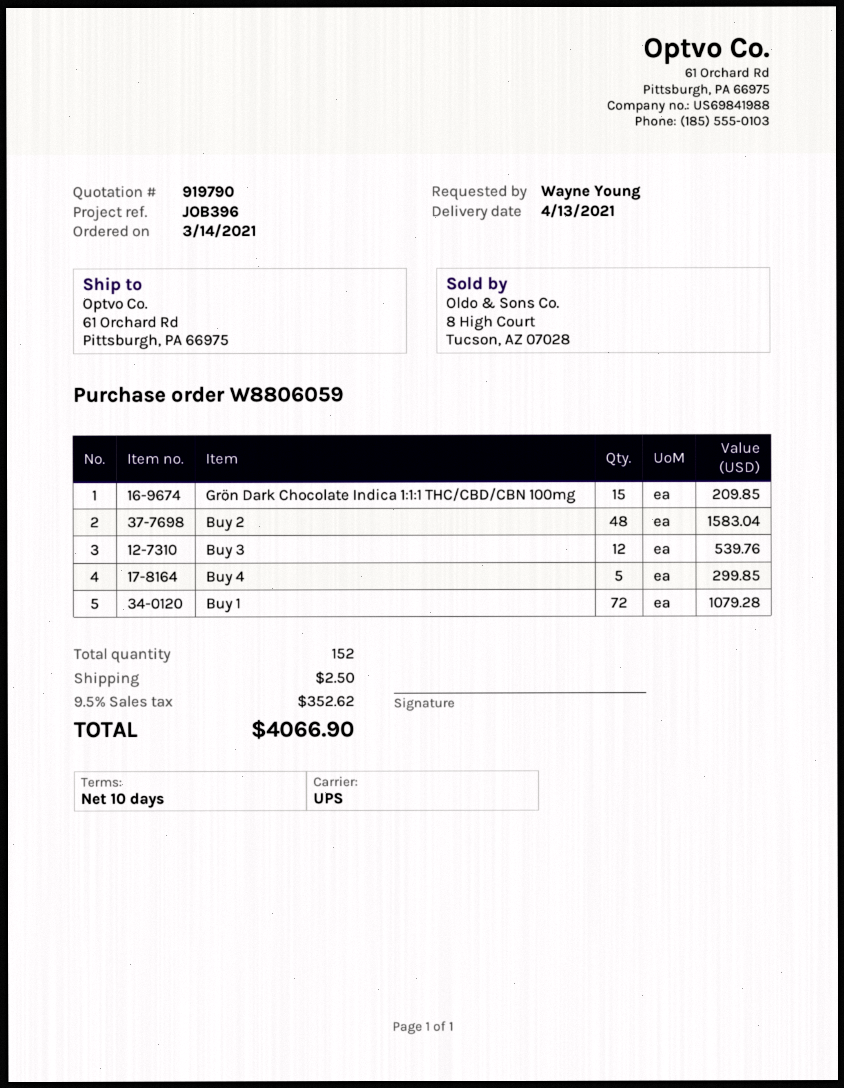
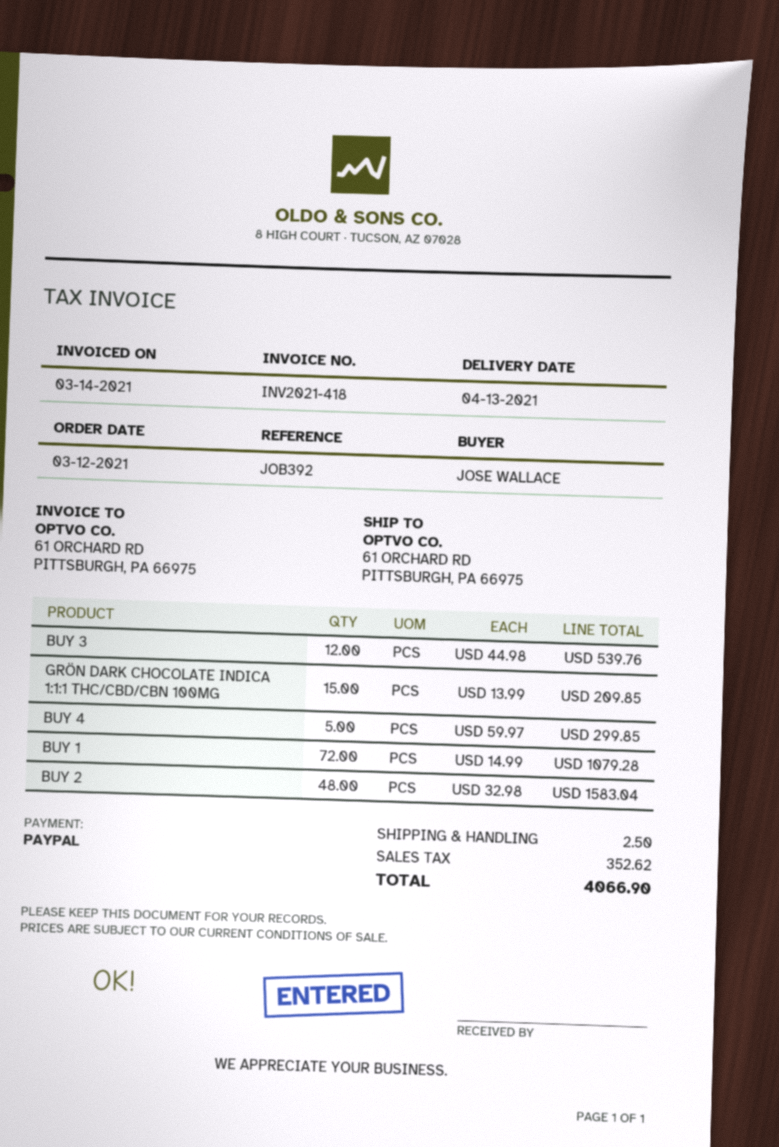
order date: 2021-03-14 -> 2021-03-12
reference: JOB396 -> JOB392
ordered by: Wayne Young -> JOSE WALLACE

